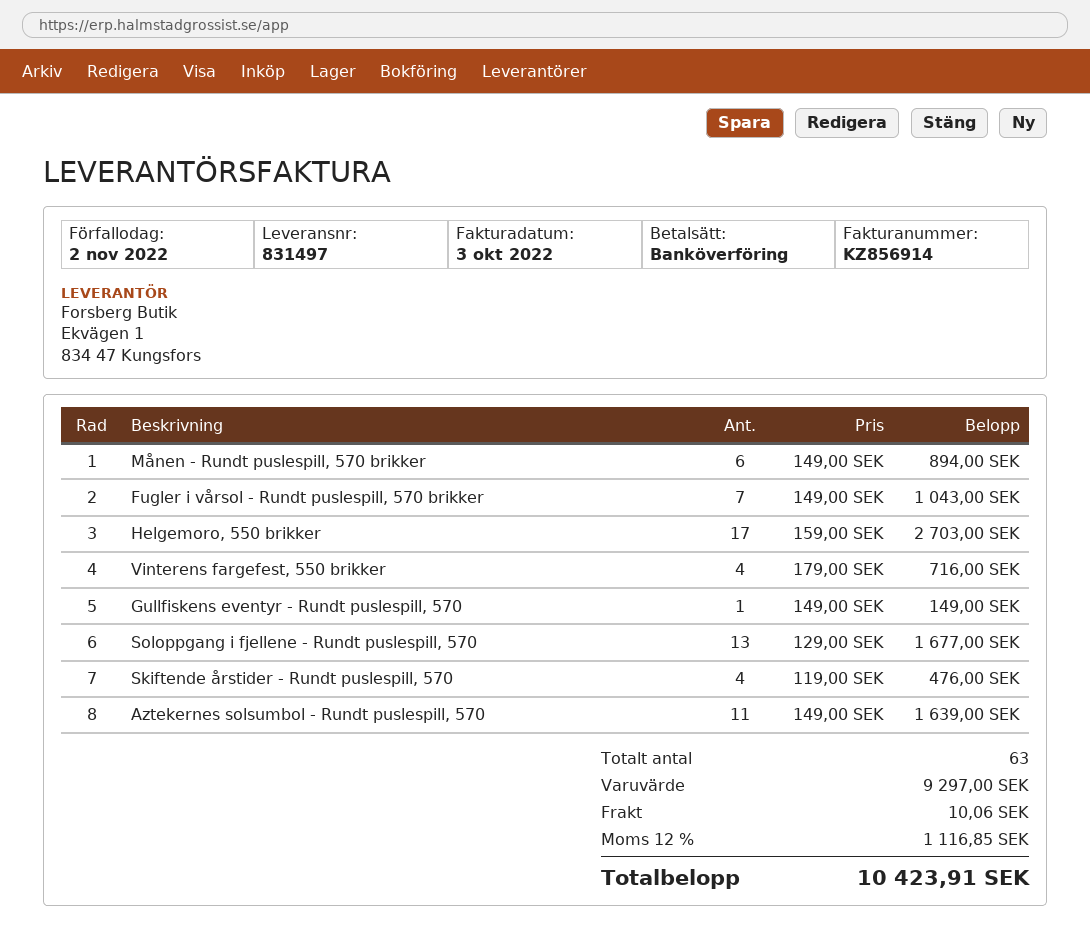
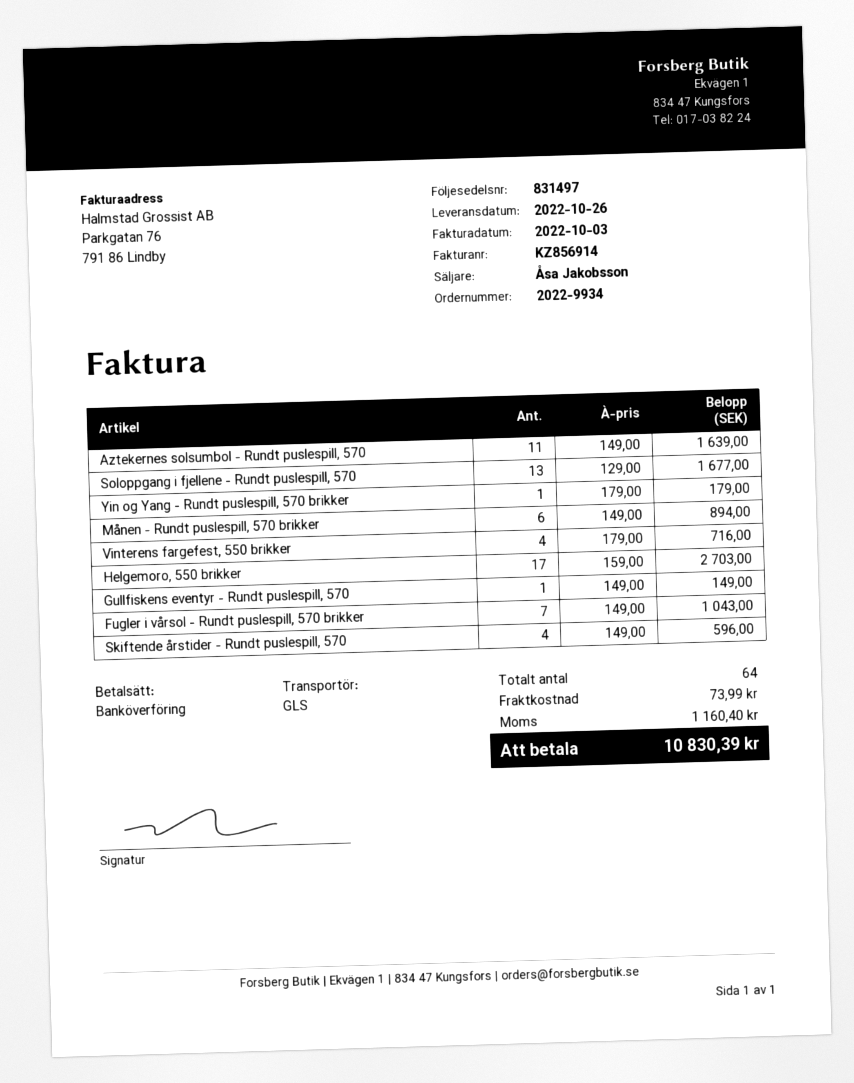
Skiftende årstider - Rundt puslespill, 570: 4 x 119.00 = 476.00 -> 4 x 149.00 = 596.00
Yin og Yang - Rundt puslespill, 570 brikker: none -> 1 x 179.00 = 179.00
total quantity: 63 -> 64
shipping: 10.06 -> 73.99
tax: 1116.85 -> 1160.40
total: 10423.91 -> 10830.39

